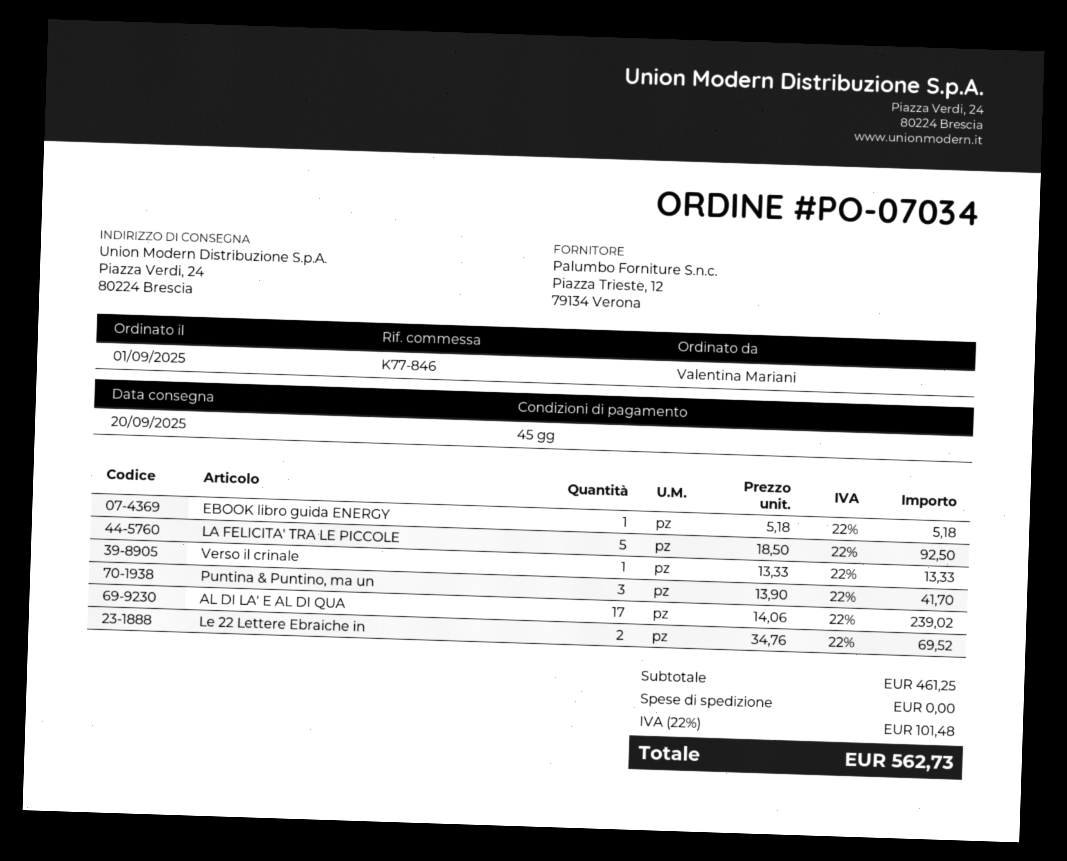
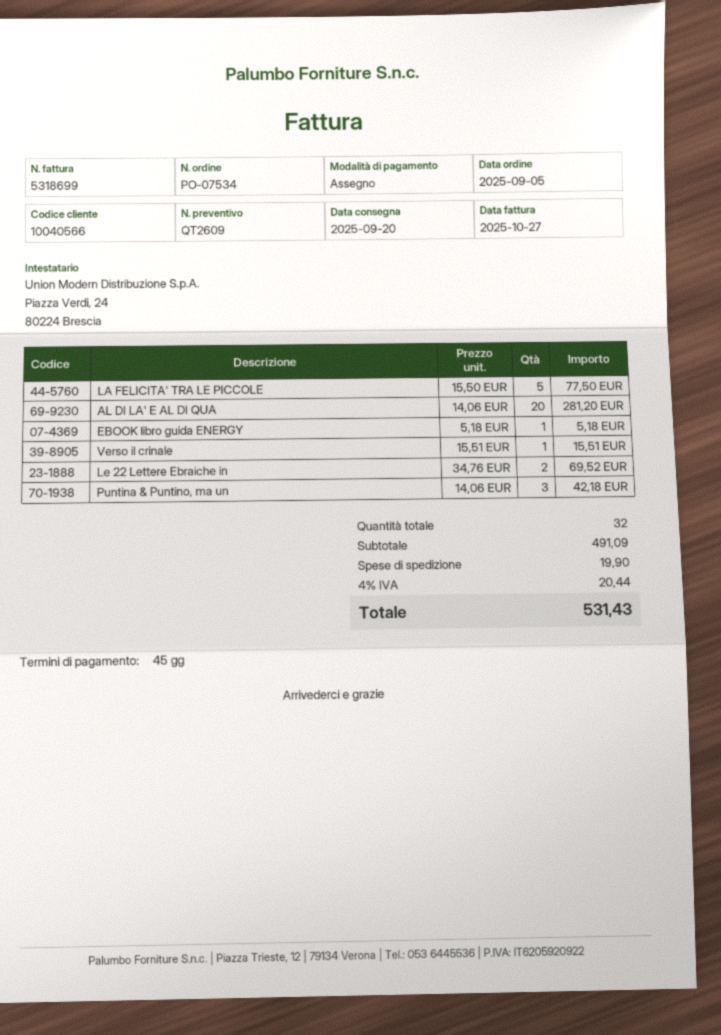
order number: PO-07034 -> PO-07534
order date: 2025-09-01 -> 2025-09-05
LA FELICITA' TRA LE PICCOLE: 5 x 18.50 = 92.50 -> 5 x 15.50 = 77.50
Verso il crinale: 1 x 13.33 = 13.33 -> 1 x 15.51 = 15.51
Puntina & Puntino, ma un: 3 x 13.90 = 41.70 -> 3 x 14.06 = 42.18
AL DI LA' E AL DI QUA: 17 x 14.06 = 239.02 -> 20 x 14.06 = 281.20
subtotal: 461.25 -> 491.09
shipping: 0.00 -> 19.90
tax: 22% = 101.48 -> 4% = 20.44
total: 562.73 -> 531.43

